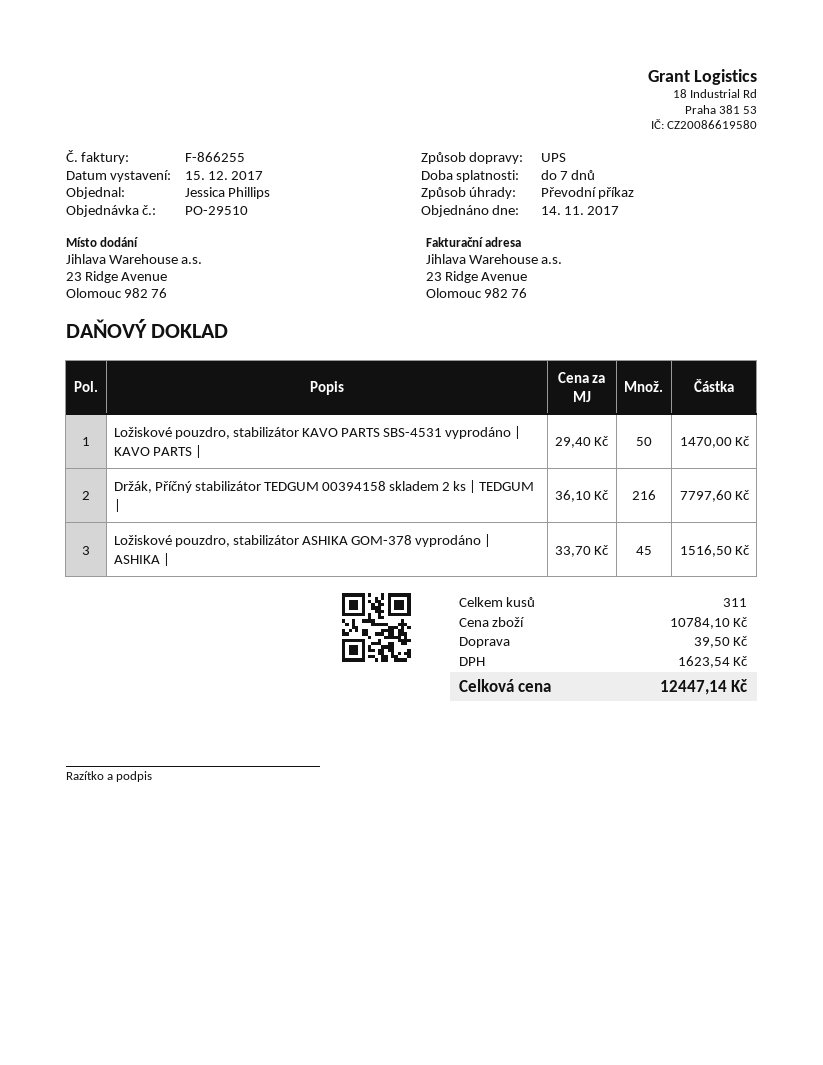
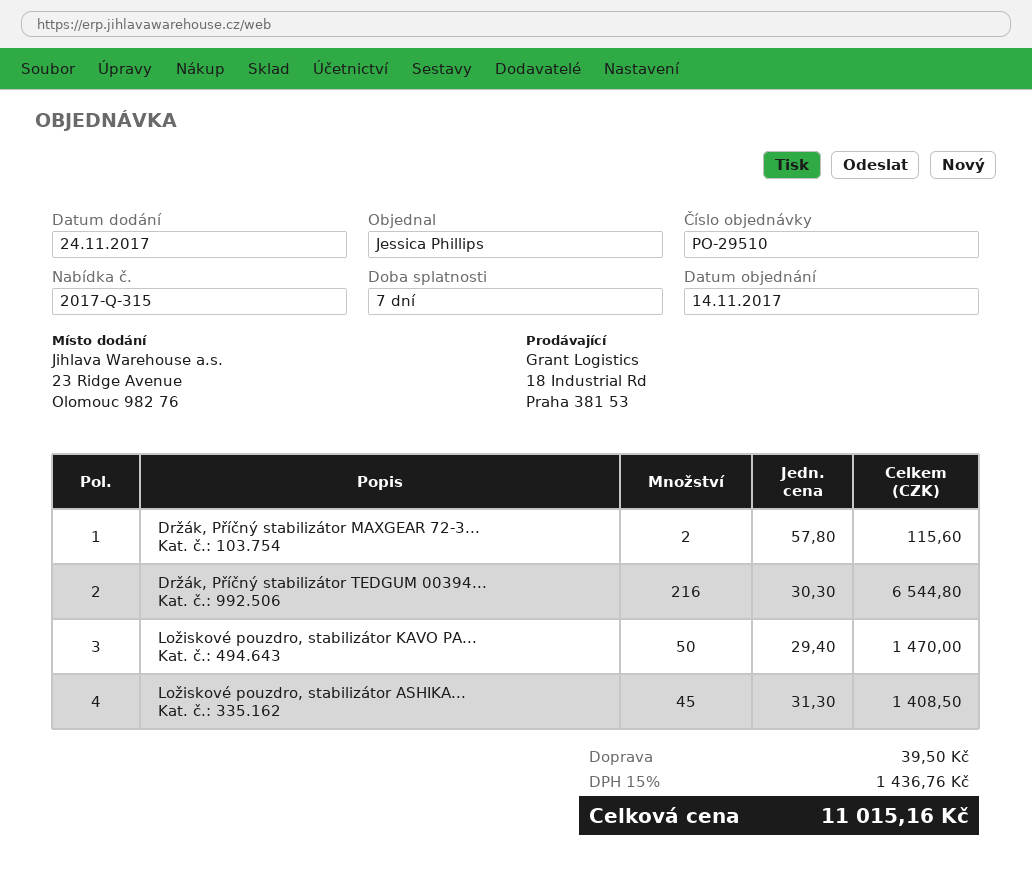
Držák, Příčný stabilizátor TEDGUM 00394158 skladem 2 ks | TEDGUM |: 216 x 36.10 = 7797.60 -> 216 x 30.30 = 6544.80
Ložiskové pouzdro, stabilizátor ASHIKA GOM-378 vyprodáno | ASHIKA |: 45 x 33.70 = 1516.50 -> 45 x 31.30 = 1408.50
Držák, Příčný stabilizátor MAXGEAR 72-3...: none -> 2 x 57.80 = 115.60
tax: 1623.54 -> 1436.76
total: 12447.14 -> 11015.16

